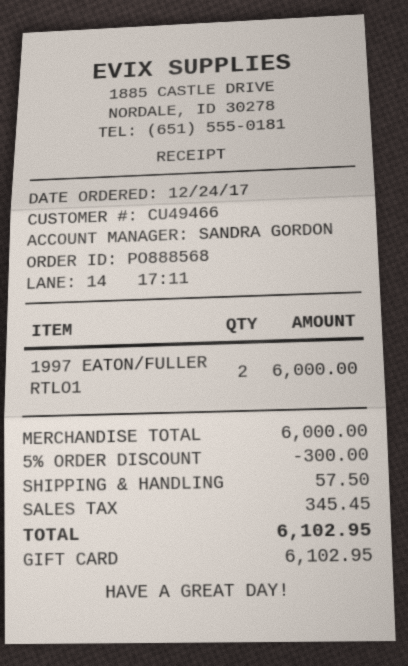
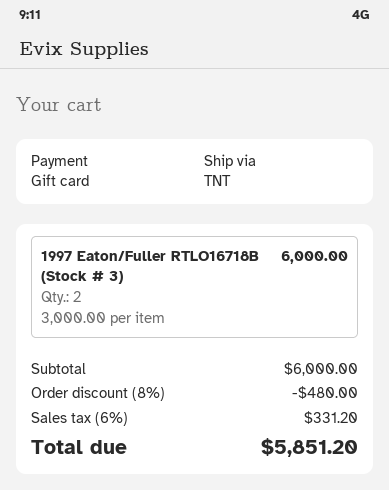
discount: 5% = 300.00 -> 8% = 480.00
shipping: 57.50 -> none
tax: 345.45 -> 331.20
total: 6102.95 -> 5851.20

